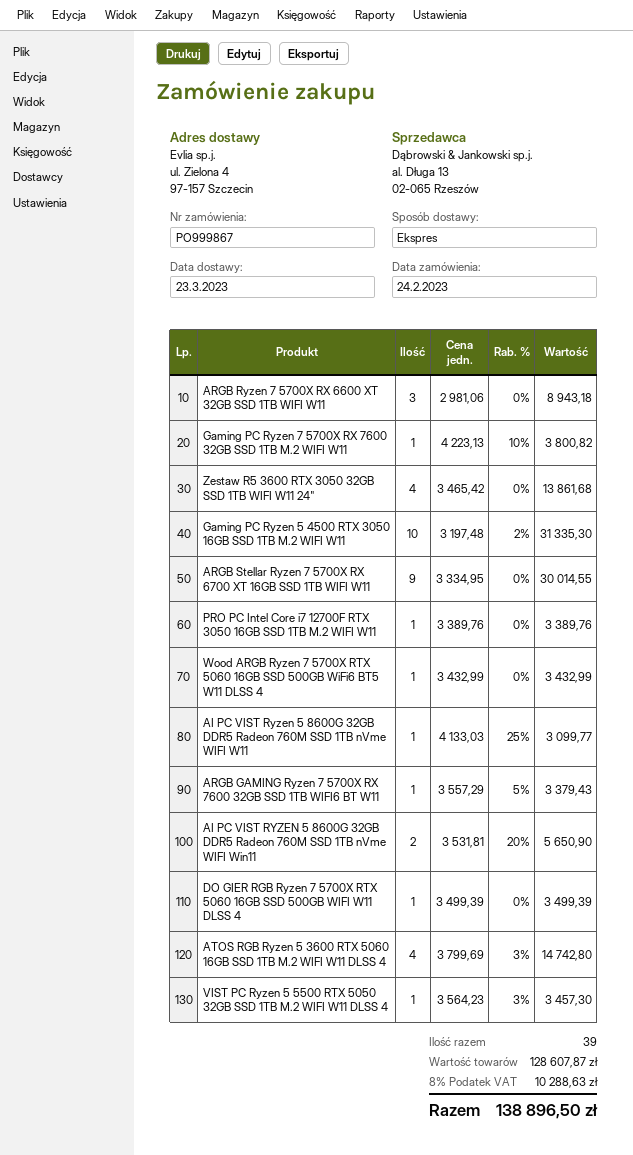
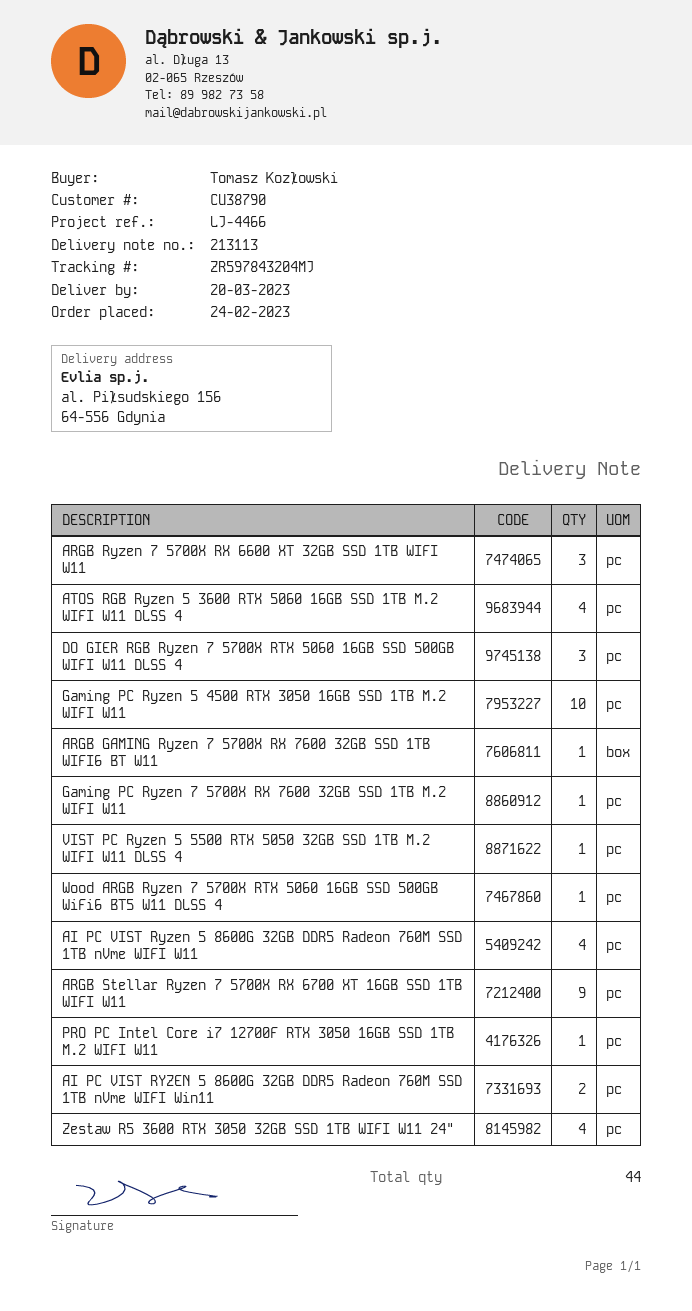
delivery date: 2023-03-23 -> 2023-03-20
ship to: ul. Zielona 4, 97-157 Szczecin -> al. Piłsudskiego 156, 64-556 Gdynia
AI PC VIST Ryzen 5 8600G 32GB DDR5 Radeon 760M SSD 1TB nVme WIFI W11: 1 -> 4
DO GIER RGB Ryzen 7 5700X RTX 5060 16GB SSD 500GB WIFI W11 DLSS 4: 1 -> 3
total quantity: 39 -> 44

